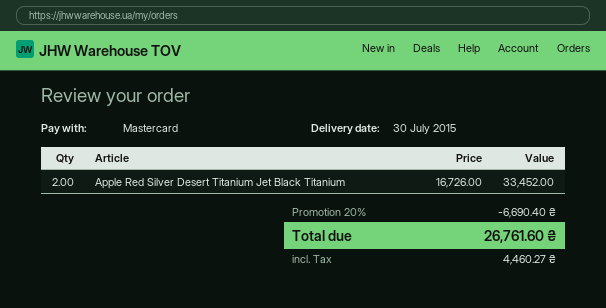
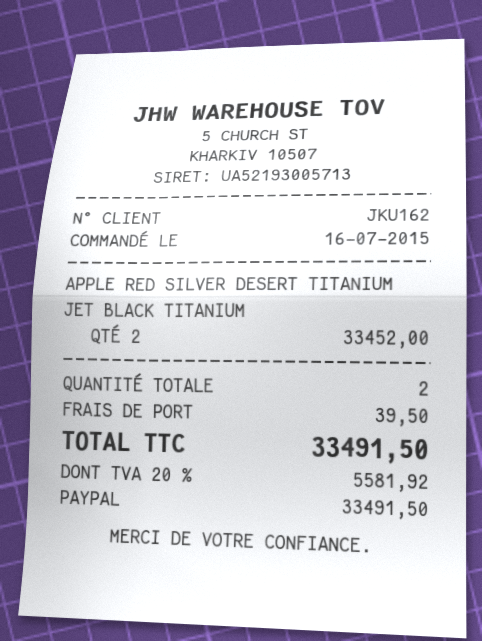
payment method: Mastercard -> PayPal
discount: 20% = 6690.40 -> none
shipping: none -> 39.50
tax: 4460.27 -> 5581.92
total: 26761.60 -> 33491.50

